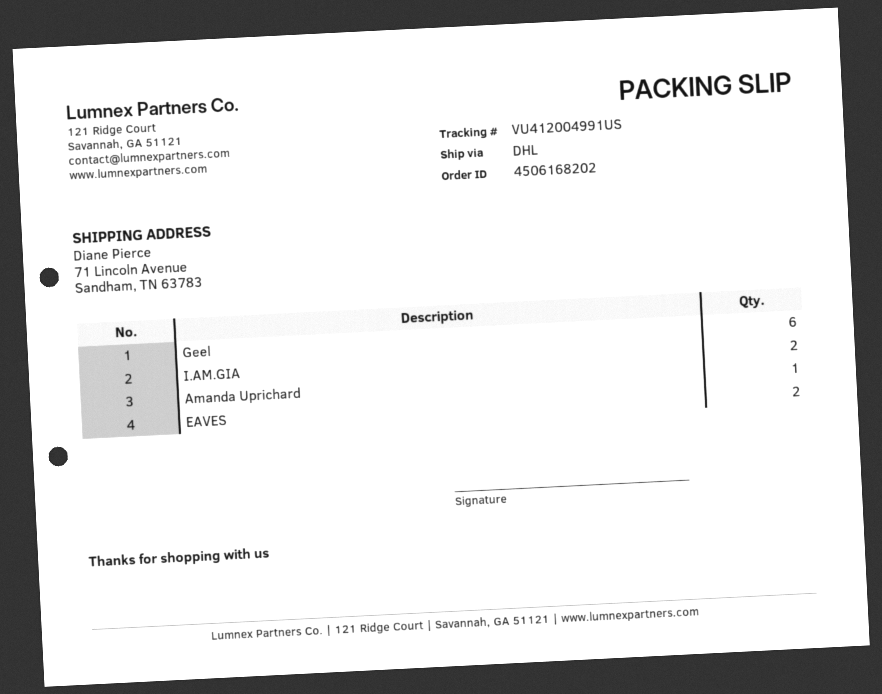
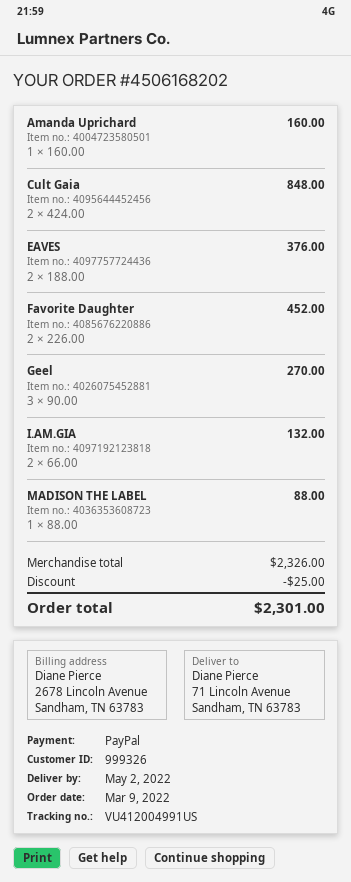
Geel: 6 -> 3
Cult Gaia: none -> 2
Favorite Daughter: none -> 2
MADISON THE LABEL: none -> 1

